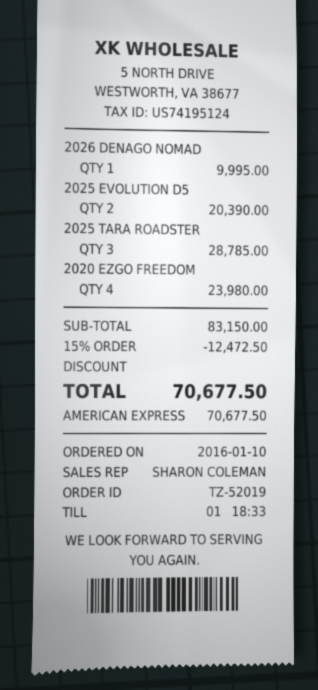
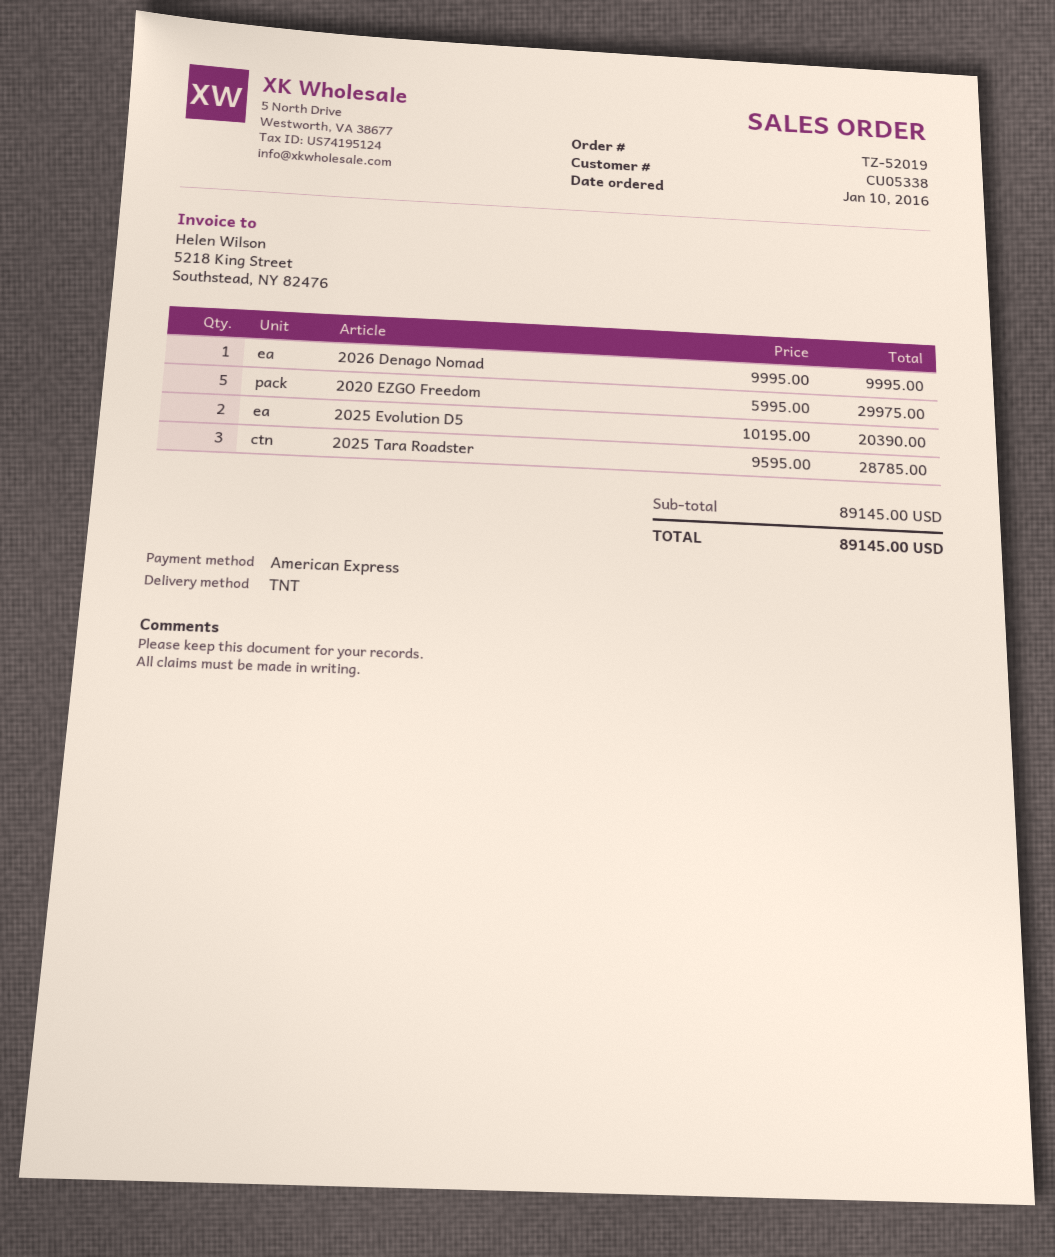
2020 EZGO FREEDOM: 4 for 23980.00 -> 5 for 29975.00
subtotal: 83150.00 -> 89145.00
discount: 15% = 12472.50 -> none
total: 70677.50 -> 89145.00

